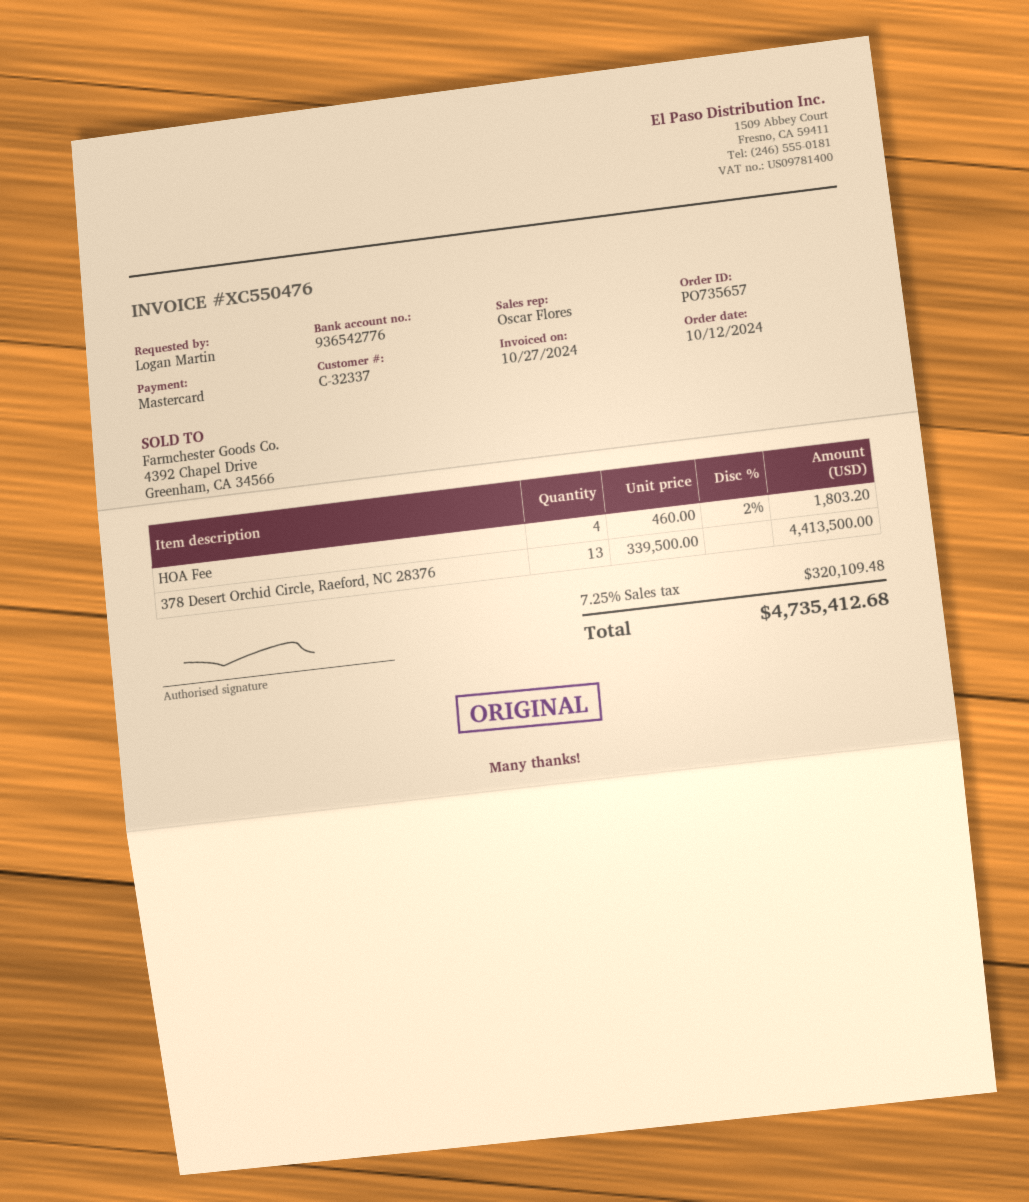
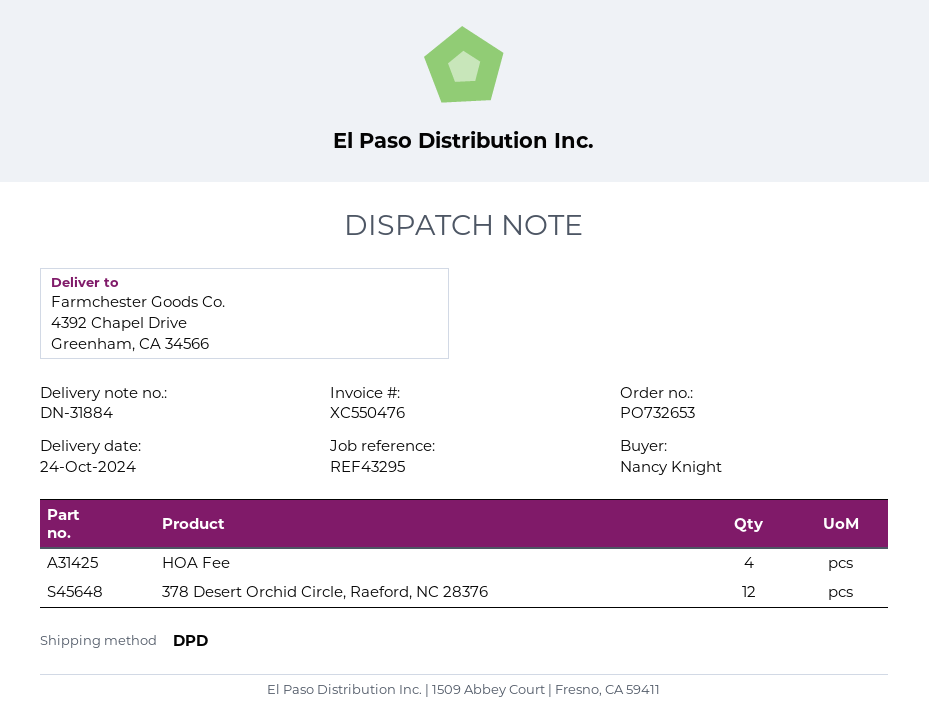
order number: PO735657 -> PO732653
ordered by: Logan Martin -> Nancy Knight
378 Desert Orchid Circle, Raeford, NC 28376: 13 -> 12

